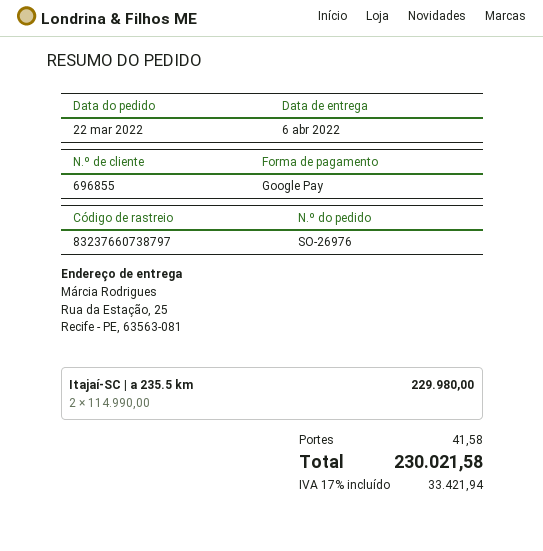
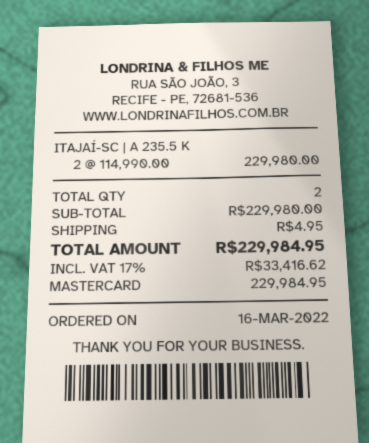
order date: 2022-03-22 -> 2022-03-16
payment method: Google Pay -> Mastercard
shipping: 41.58 -> 4.95
tax: 17% = 33421.94 -> 17% = 33416.62
total: 230021.58 -> 229984.95

